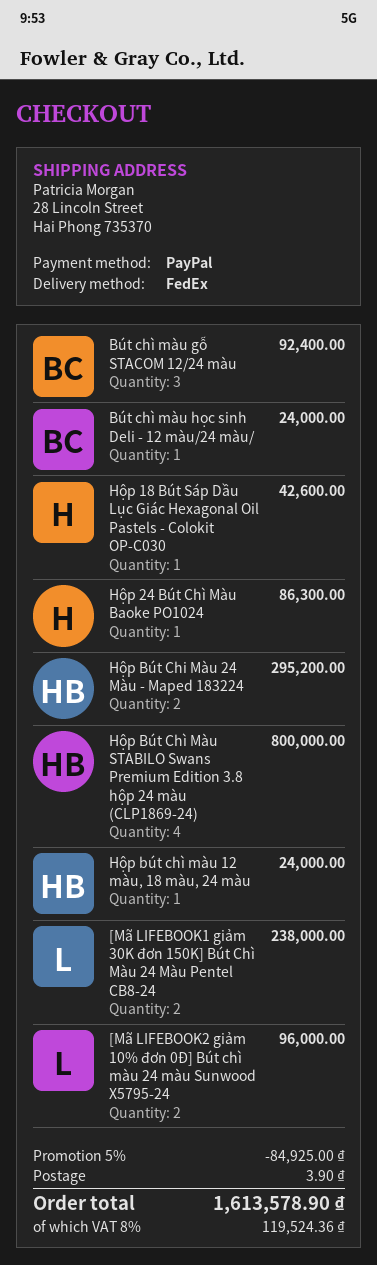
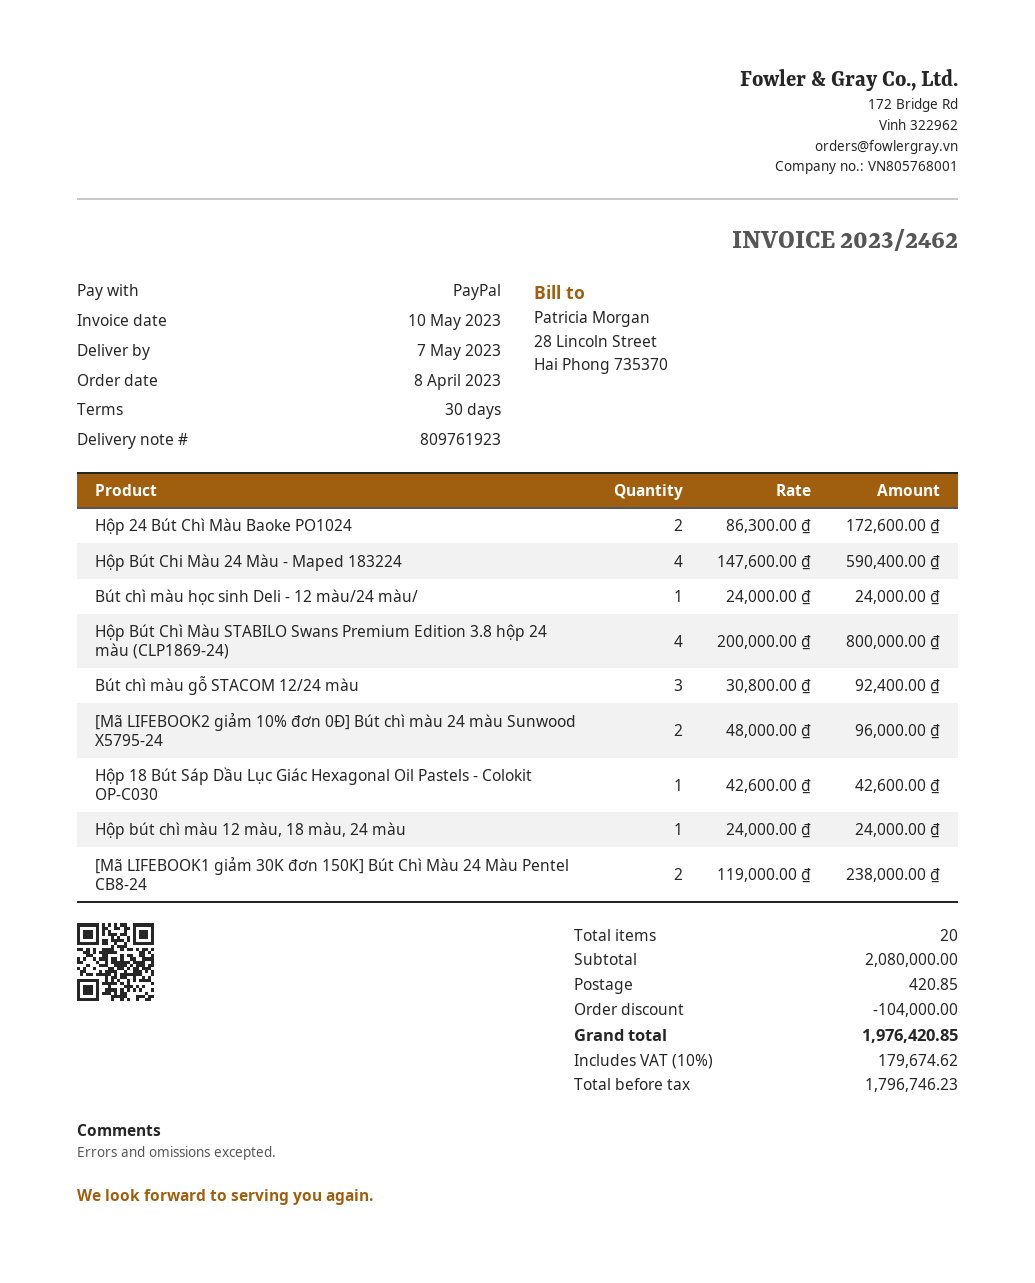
Hộp 24 Bút Chì Màu Baoke PO1024: 1 for 86300.00 -> 2 for 172600.00
Hộp Bút Chi Màu 24 Màu - Maped 183224: 2 for 295200.00 -> 4 for 590400.00
discount: 84925.00 -> 104000.00
shipping: 3.90 -> 420.85
tax: 8% = 119524.36 -> 10% = 179674.62
total: 1613578.90 -> 1976420.85

